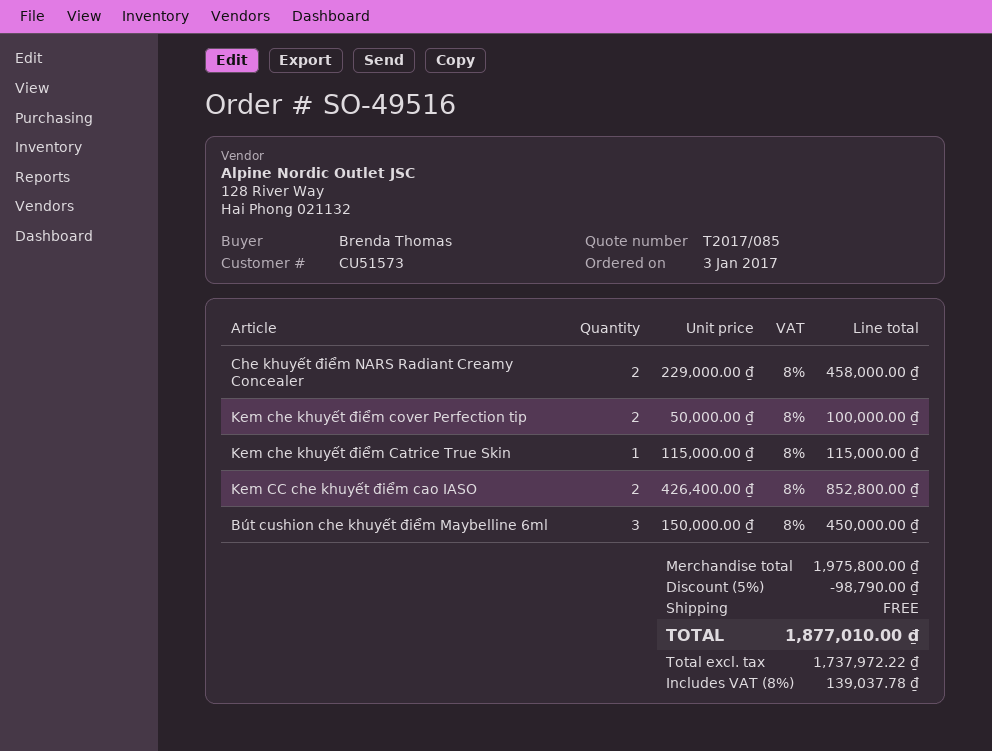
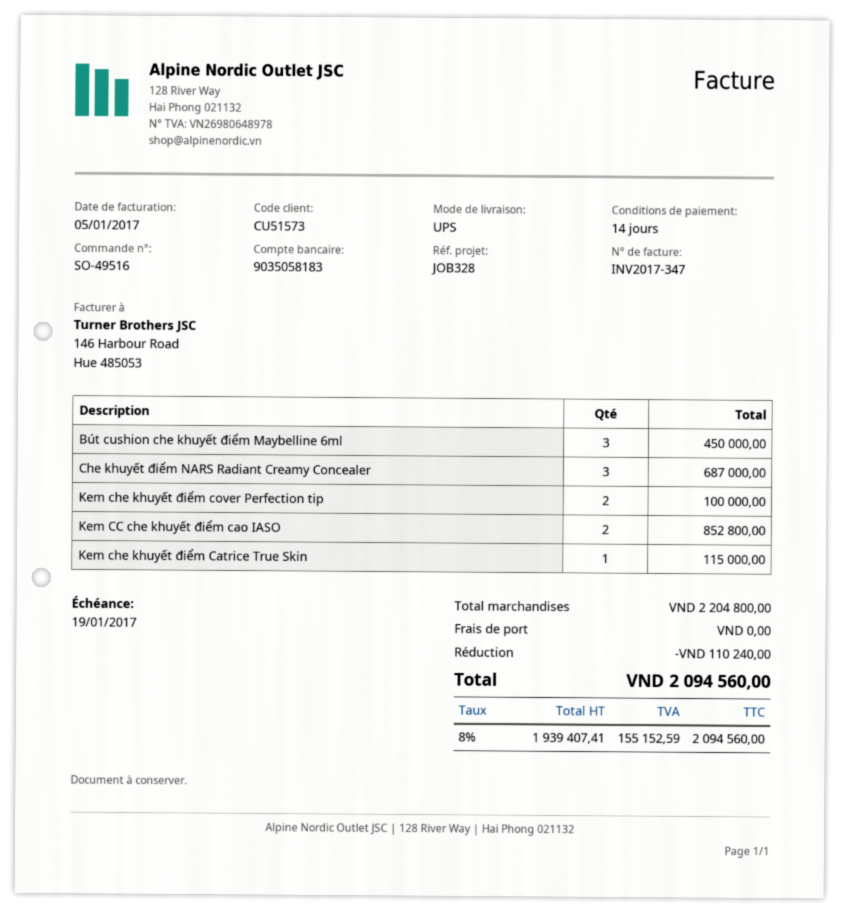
Che khuyết điểm NARS Radiant Creamy Concealer: 2 for 458000.00 -> 3 for 687000.00
subtotal: 1975800.00 -> 2204800.00
discount: 98790.00 -> 110240.00
net: 1737972.22 -> 1939407.41
tax: 8% = 139037.78 -> 8% = 155152.59
total: 1877010.00 -> 2094560.00

